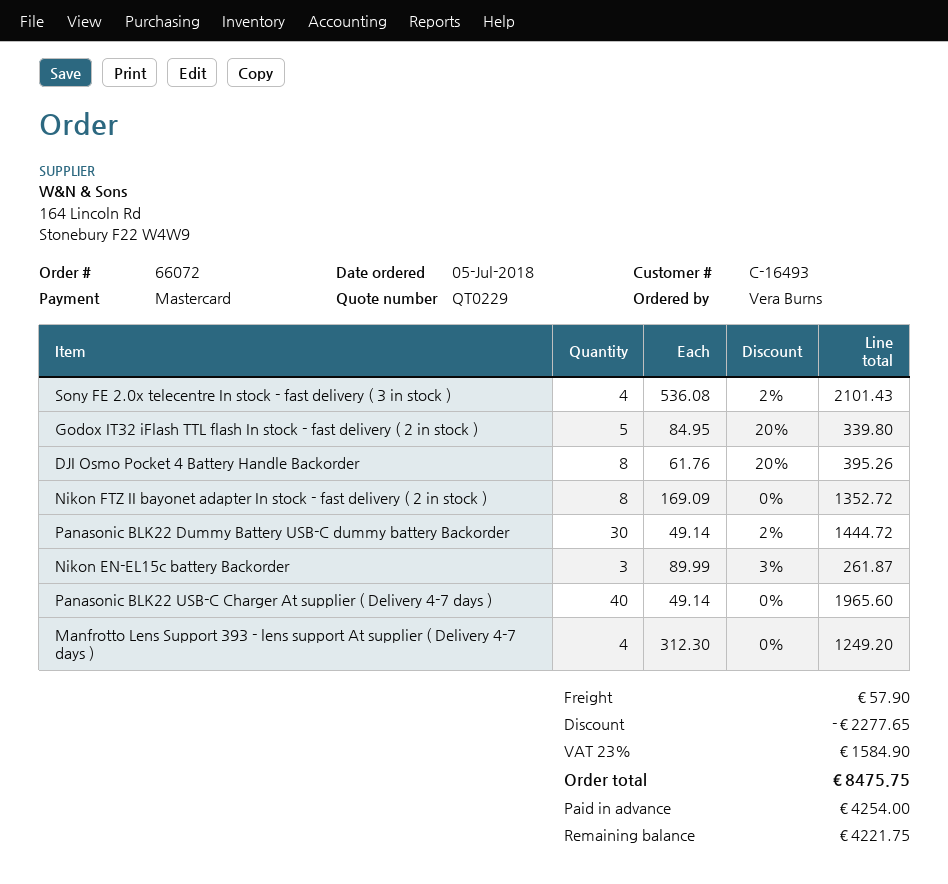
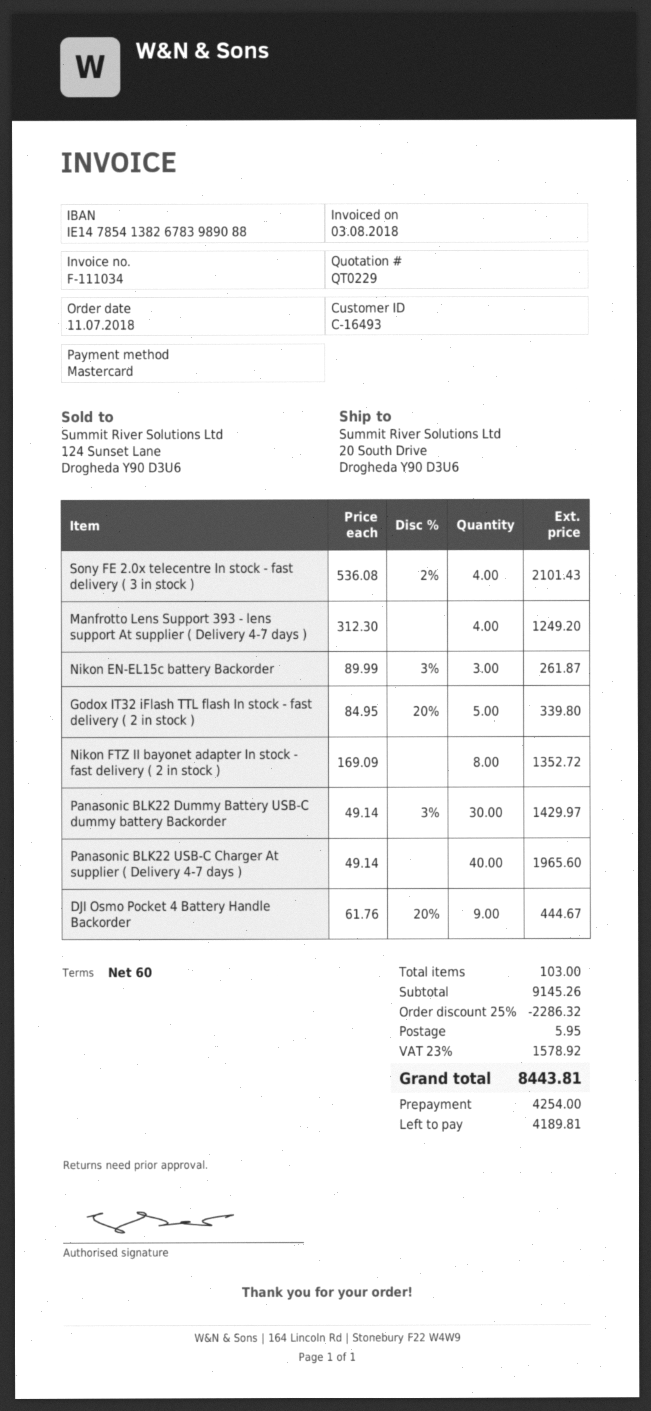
order date: 2018-07-05 -> 2018-07-11
DJI Osmo Pocket 4 Battery Handle Backorder: 8 x 61.76 - 20% = 395.26 -> 9 x 61.76 - 20% = 444.67
Panasonic BLK22 Dummy Battery USB-C dummy battery Backorder: 30 x 49.14 - 2% = 1444.72 -> 30 x 49.14 - 3% = 1429.97
discount: 2277.65 -> 2286.32
shipping: 57.90 -> 5.95
tax: 23% = 1584.90 -> 23% = 1578.92
total: 8475.75 -> 8443.81
balance: 4221.75 -> 4189.81

